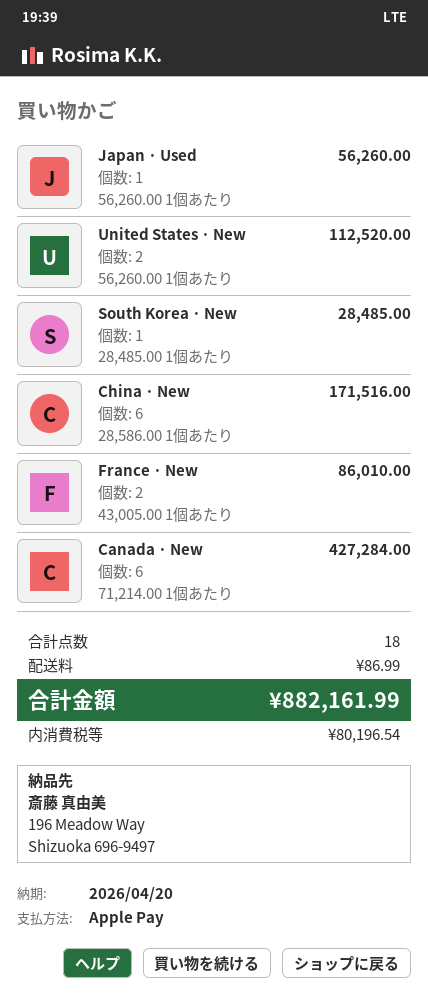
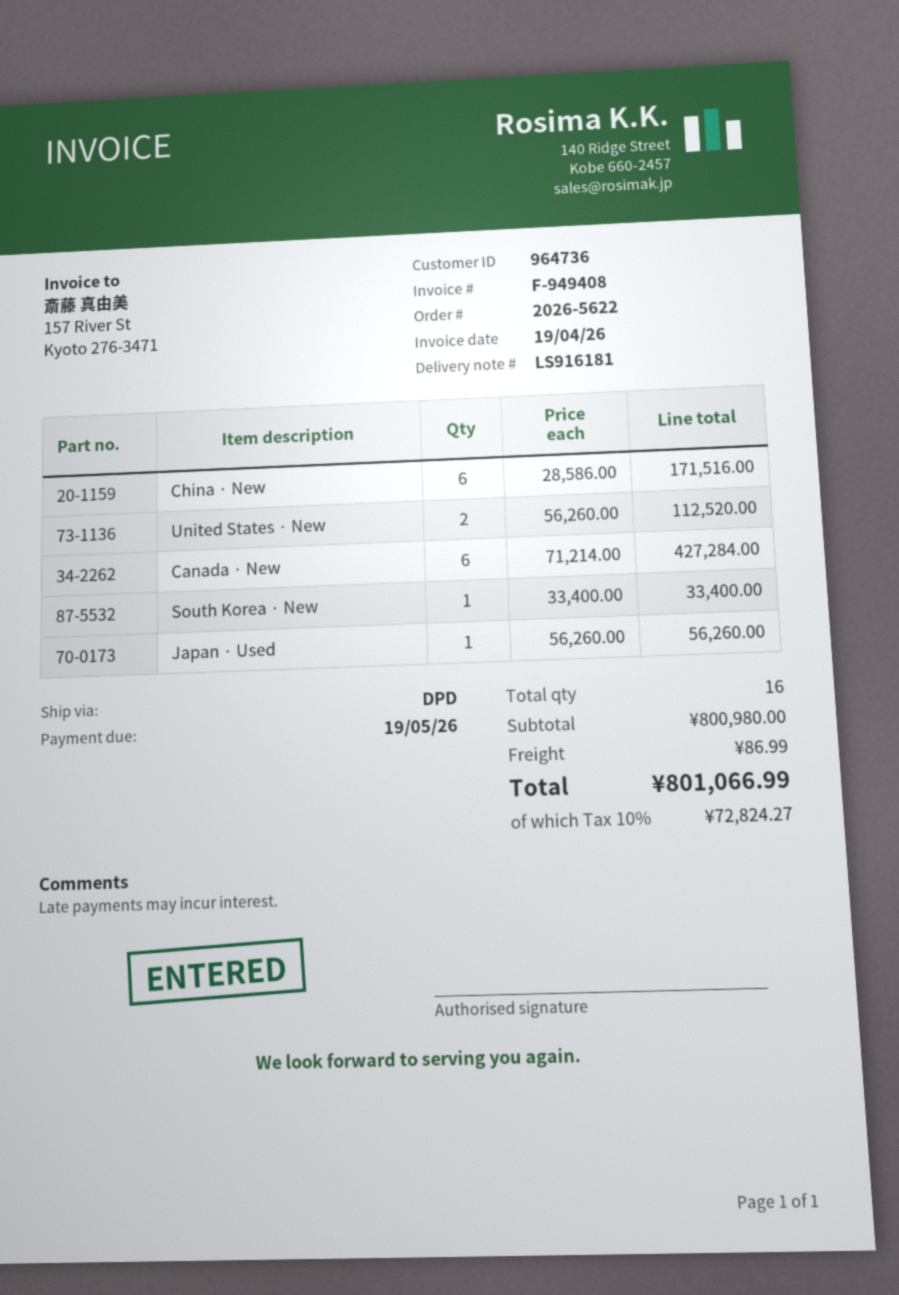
South Korea · New: 1 x 28485.00 = 28485.00 -> 1 x 33400.00 = 33400.00
France · New: 2 x 43005.00 = 86010.00 -> none
total quantity: 18 -> 16
tax: 80196.54 -> 72824.27
total: 882161.99 -> 801066.99

